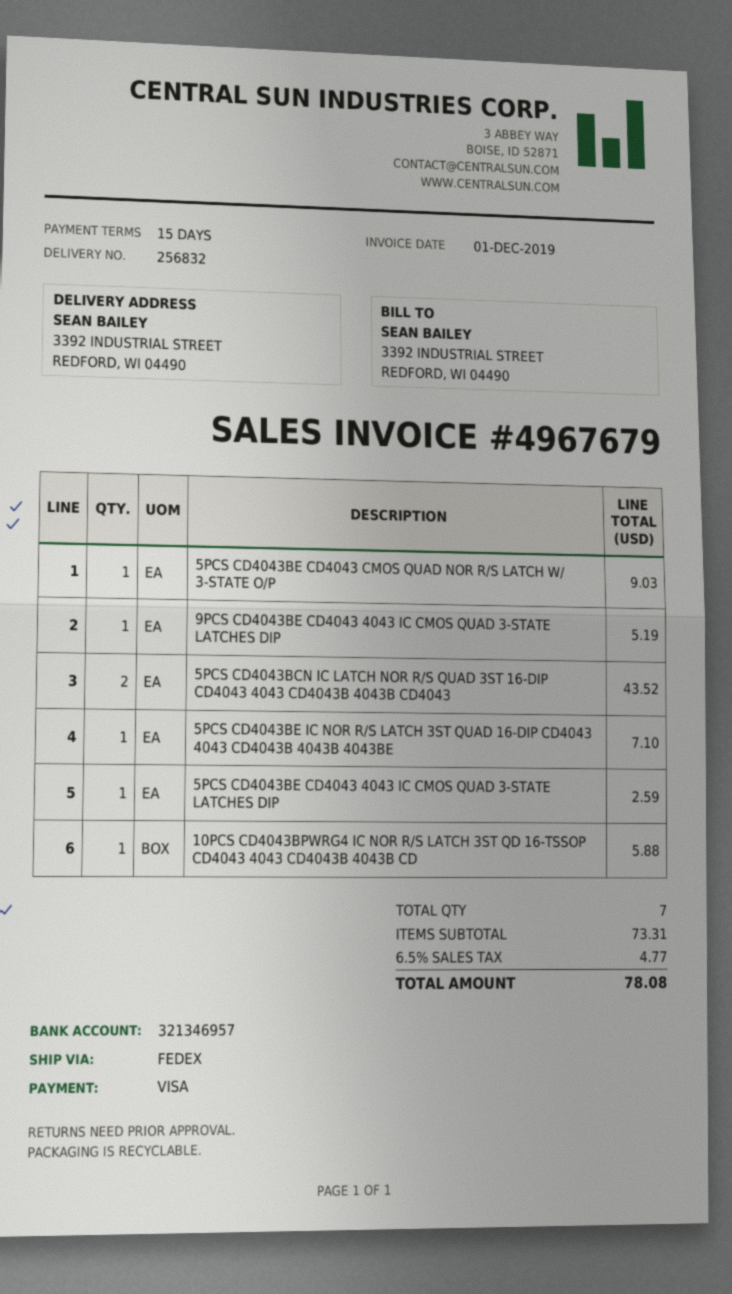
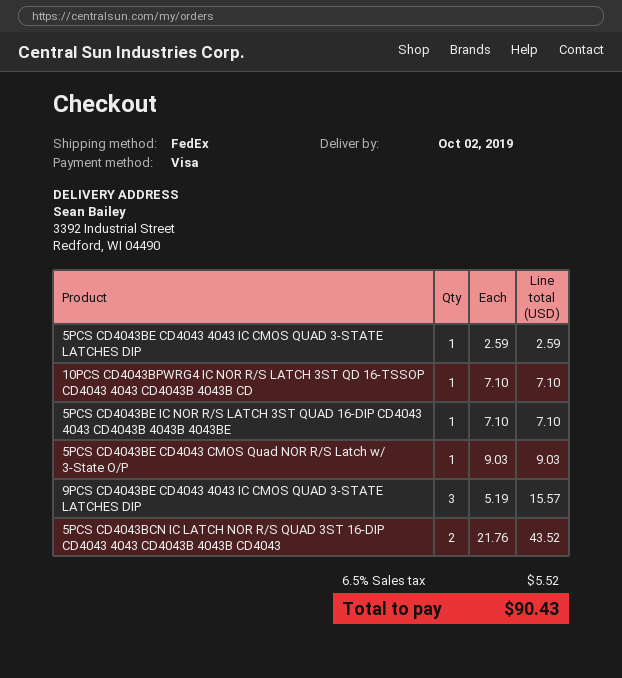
9PCS CD4043BE CD4043 4043 IC CMOS QUAD 3-STATE LATCHES DIP: 1 for 5.19 -> 3 for 15.57
10PCS CD4043BPWRG4 IC NOR R/S LATCH 3ST QD 16-TSSOP CD4043 4043 CD4043B 4043B CD: 1 for 5.88 -> 1 for 7.10
tax: 6.5% = 4.77 -> 6.5% = 5.52
total: 78.08 -> 90.43

